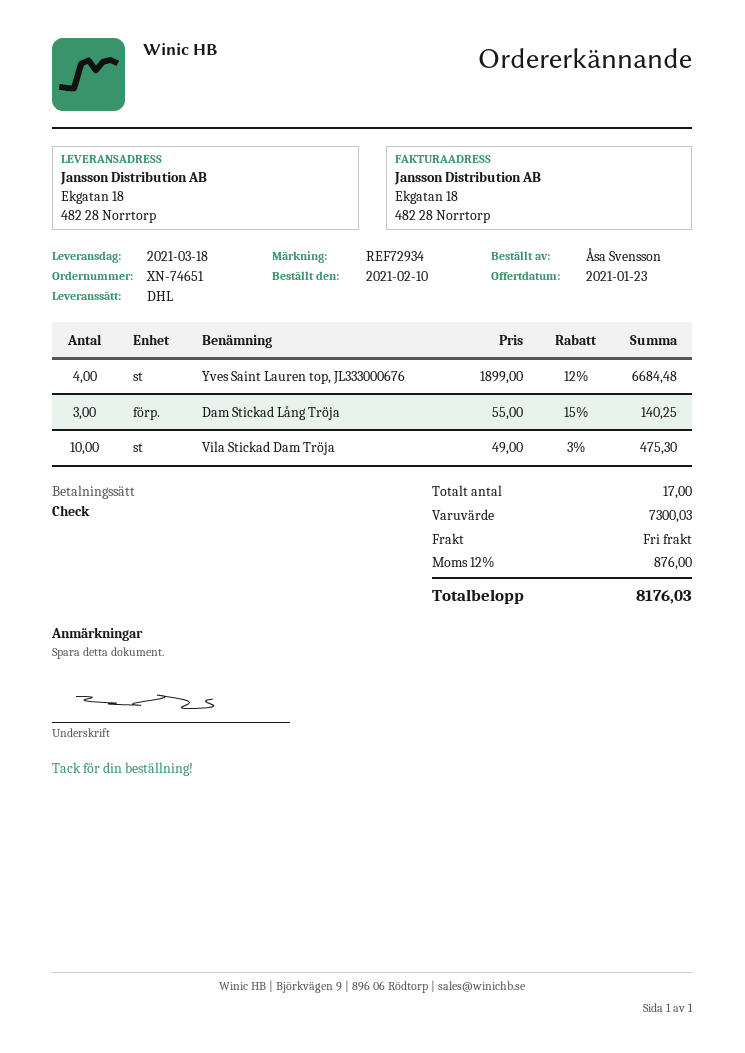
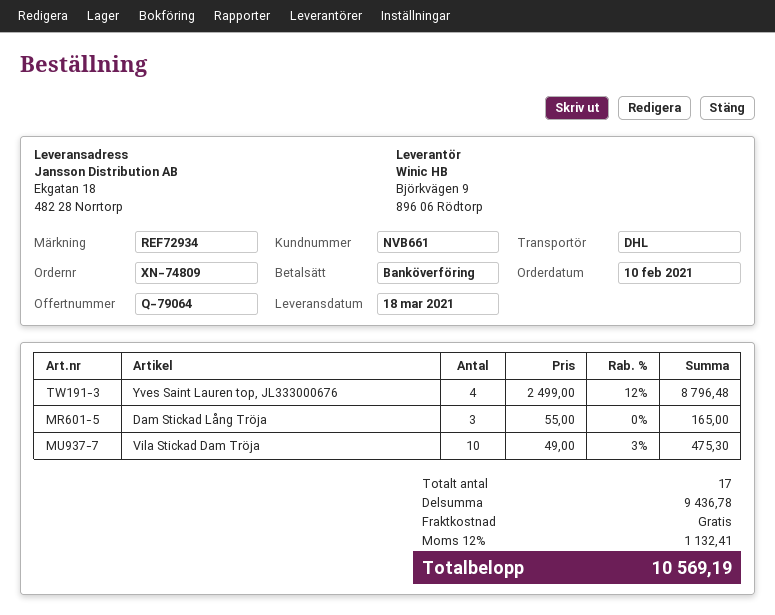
order number: XN-74651 -> XN-74809
payment method: cheque -> bank transfer
Yves Saint Lauren top, JL333000676: 4 x 1899.00 - 12% = 6684.48 -> 4 x 2499.00 - 12% = 8796.48
Dam Stickad Lång Tröja: 3 x 55.00 - 15% = 140.25 -> 3 x 55.00 = 165.00
subtotal: 7300.03 -> 9436.78
tax: 12% = 876.00 -> 12% = 1132.41
total: 8176.03 -> 10569.19

